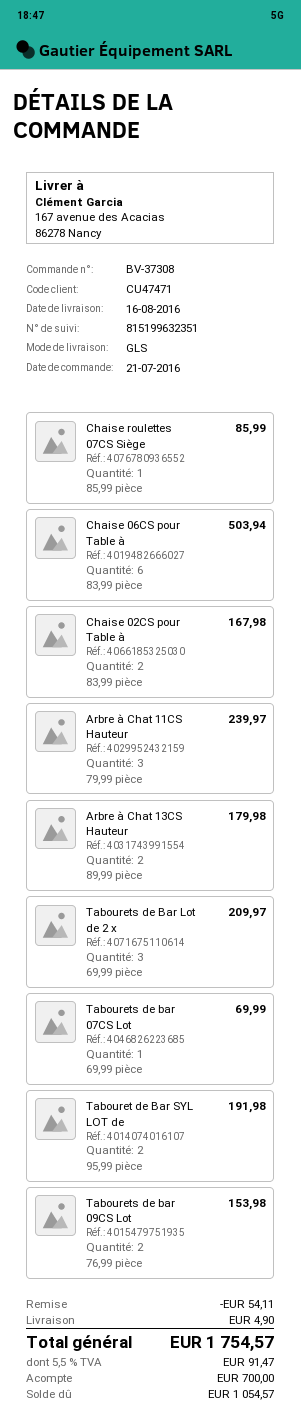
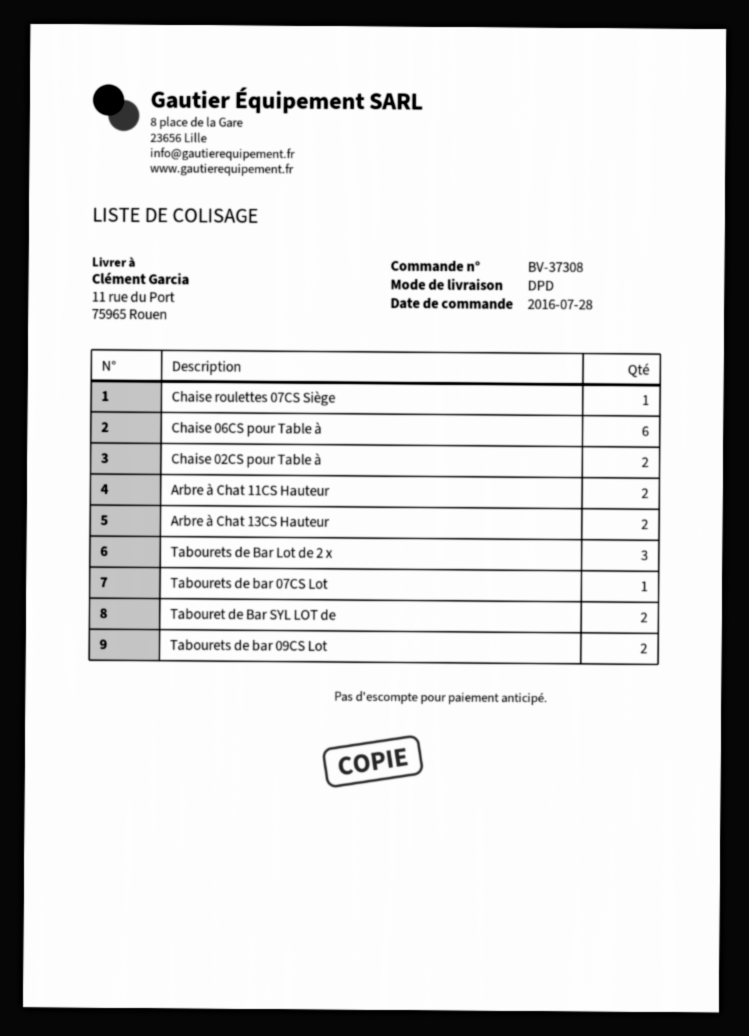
order date: 2016-07-21 -> 2016-07-28
shipping method: GLS -> DPD
ship to: 167 avenue des Acacias, 86278 Nancy -> 11 rue du Port, 75965 Rouen
Arbre à Chat 11CS Hauteur: 3 -> 2

